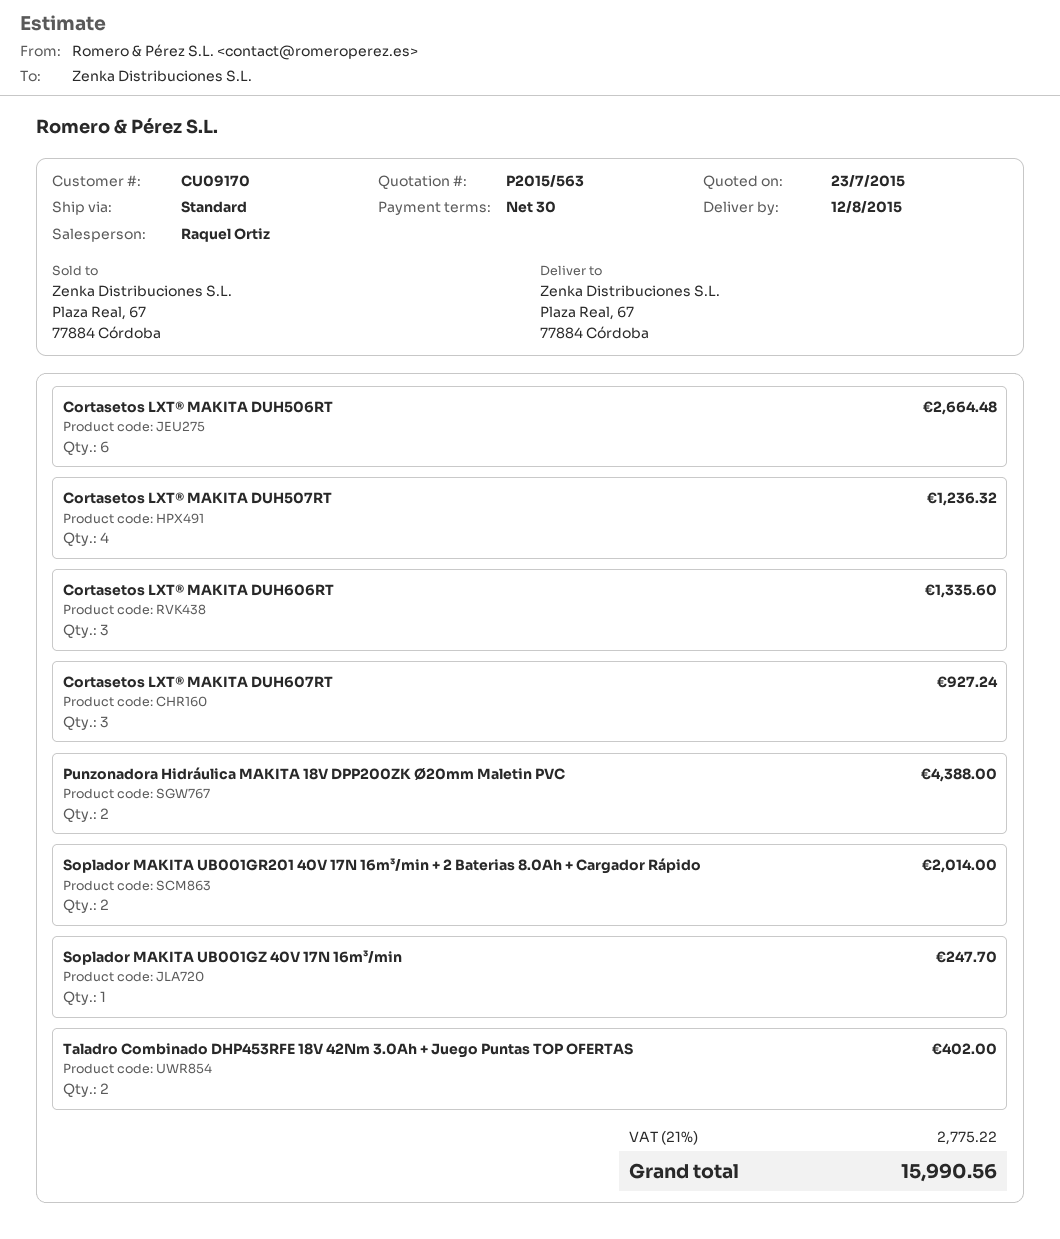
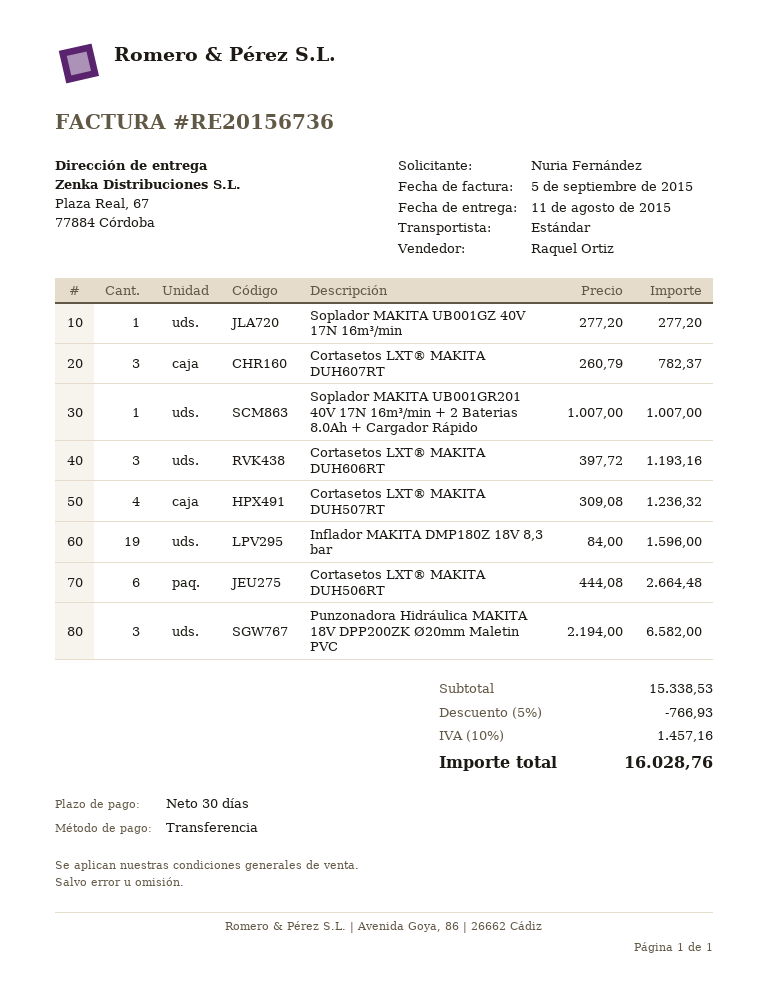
delivery date: 2015-08-12 -> 2015-08-11
Cortasetos LXT® MAKITA DUH606RT: 3 for 1335.60 -> 3 for 1193.16
Cortasetos LXT® MAKITA DUH607RT: 3 for 927.24 -> 3 for 782.37
Punzonadora Hidráulica MAKITA 18V DPP200ZK Ø20mm Maletin PVC: 2 for 4388.00 -> 3 for 6582.00
Soplador MAKITA UB001GR201 40V 17N 16m³/min + 2 Baterias 8.0Ah + Cargador Rápido: 2 for 2014.00 -> 1 for 1007.00
Soplador MAKITA UB001GZ 40V 17N 16m³/min: 1 for 247.70 -> 1 for 277.20
Taladro Combinado DHP453RFE 18V 42Nm 3.0Ah + Juego Puntas TOP OFERTAS: 2 for 402.00 -> none
Inflador MAKITA DMP180Z 18V 8,3 bar: none -> 19 for 1596.00
discount: none -> 5% = 766.93
tax: 21% = 2775.22 -> 10% = 1457.16
total: 15990.56 -> 16028.76

